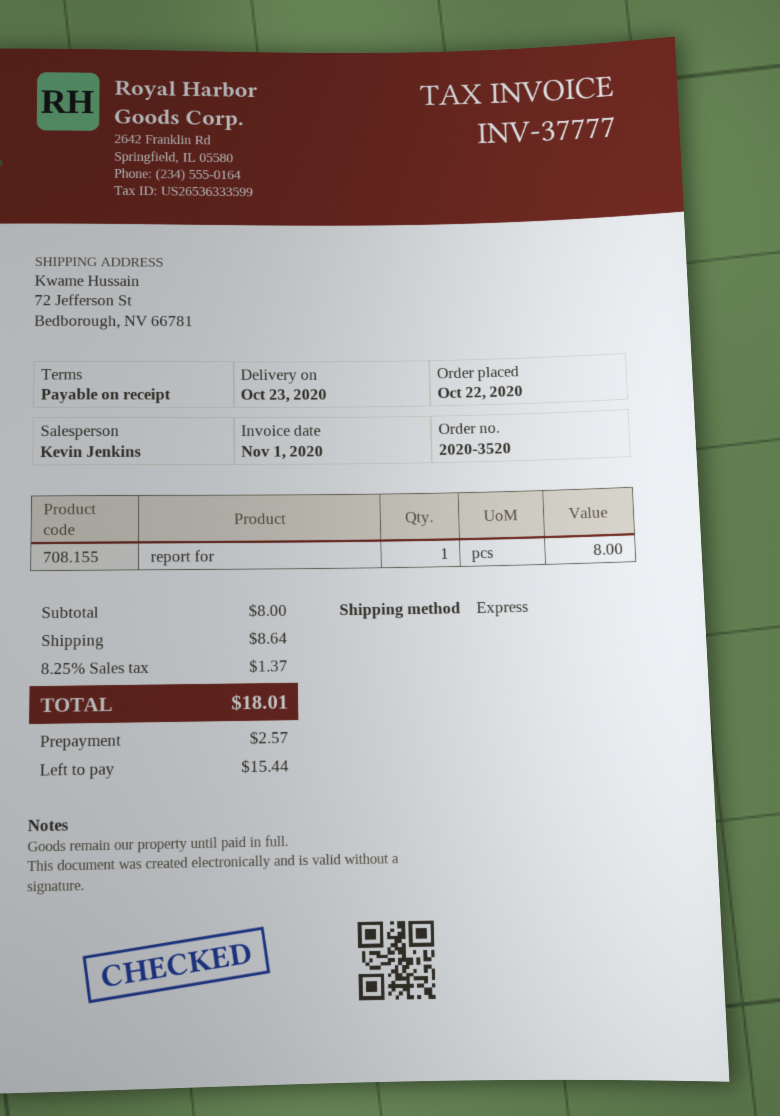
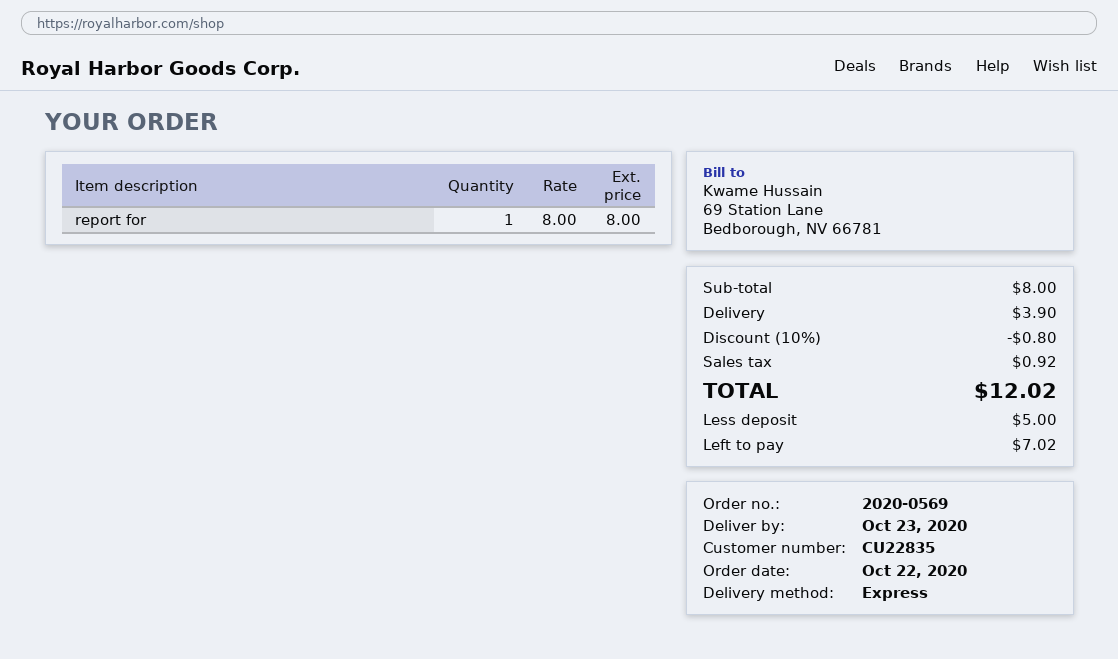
order number: 2020-3520 -> 2020-0569
discount: none -> 10% = 0.80
shipping: 8.64 -> 3.90
tax: 1.37 -> 0.92
total: 18.01 -> 12.02
deposit: 2.57 -> 5.00
balance: 15.44 -> 7.02

